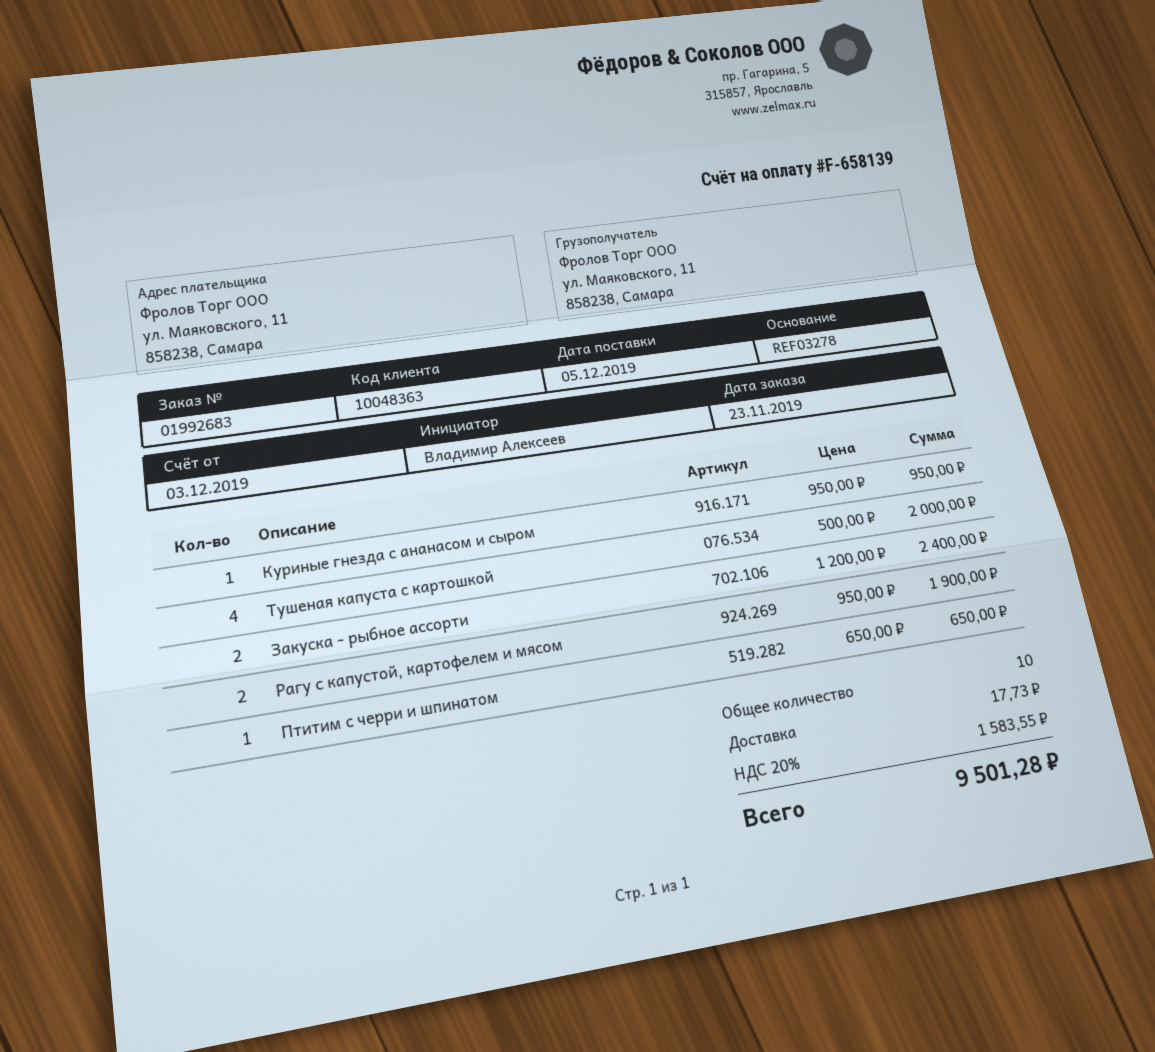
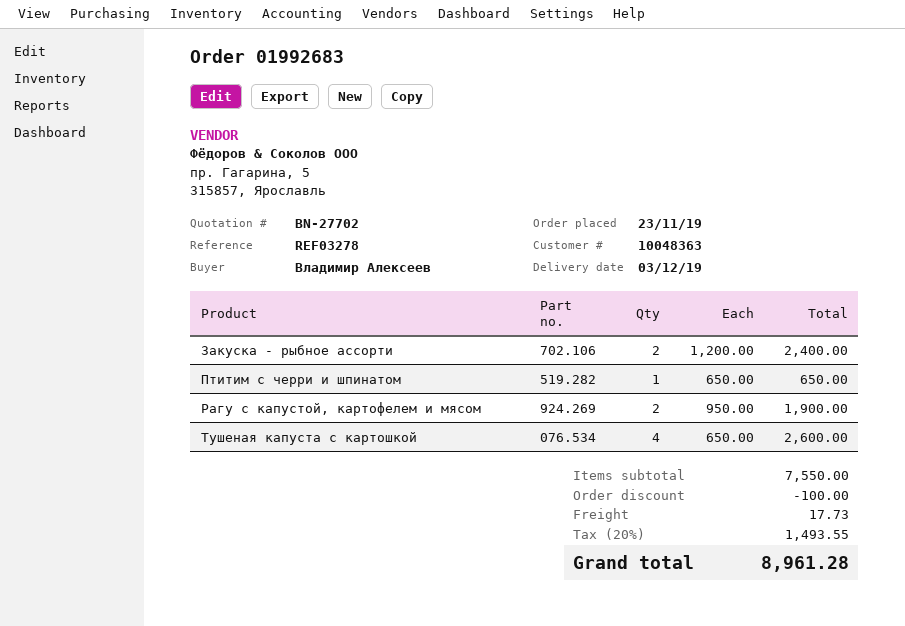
delivery date: 2019-12-05 -> 2019-12-03
Куриные гнезда с ананасом и сыром: 1 x 950.00 = 950.00 -> none
Тушеная капуста с картошкой: 4 x 500.00 = 2000.00 -> 4 x 650.00 = 2600.00
discount: none -> 100.00
tax: 20% = 1583.55 -> 20% = 1493.55
total: 9501.28 -> 8961.28

